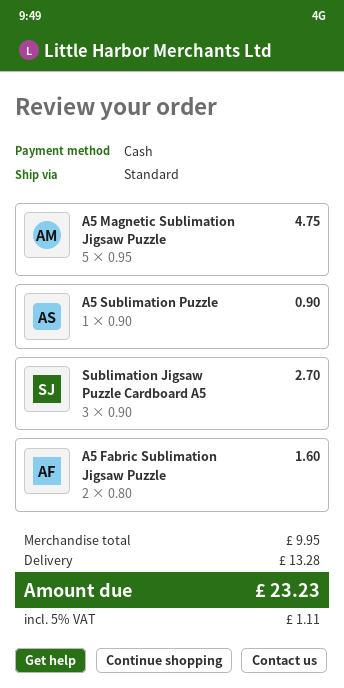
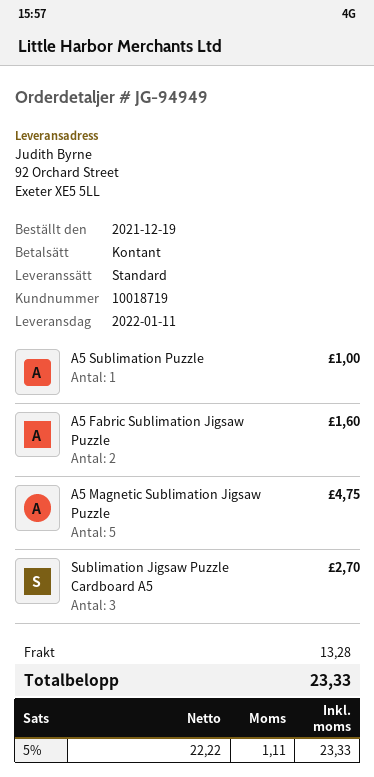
A5 Sublimation Puzzle: 1 for 0.90 -> 1 for 1.00
total: 23.23 -> 23.33

